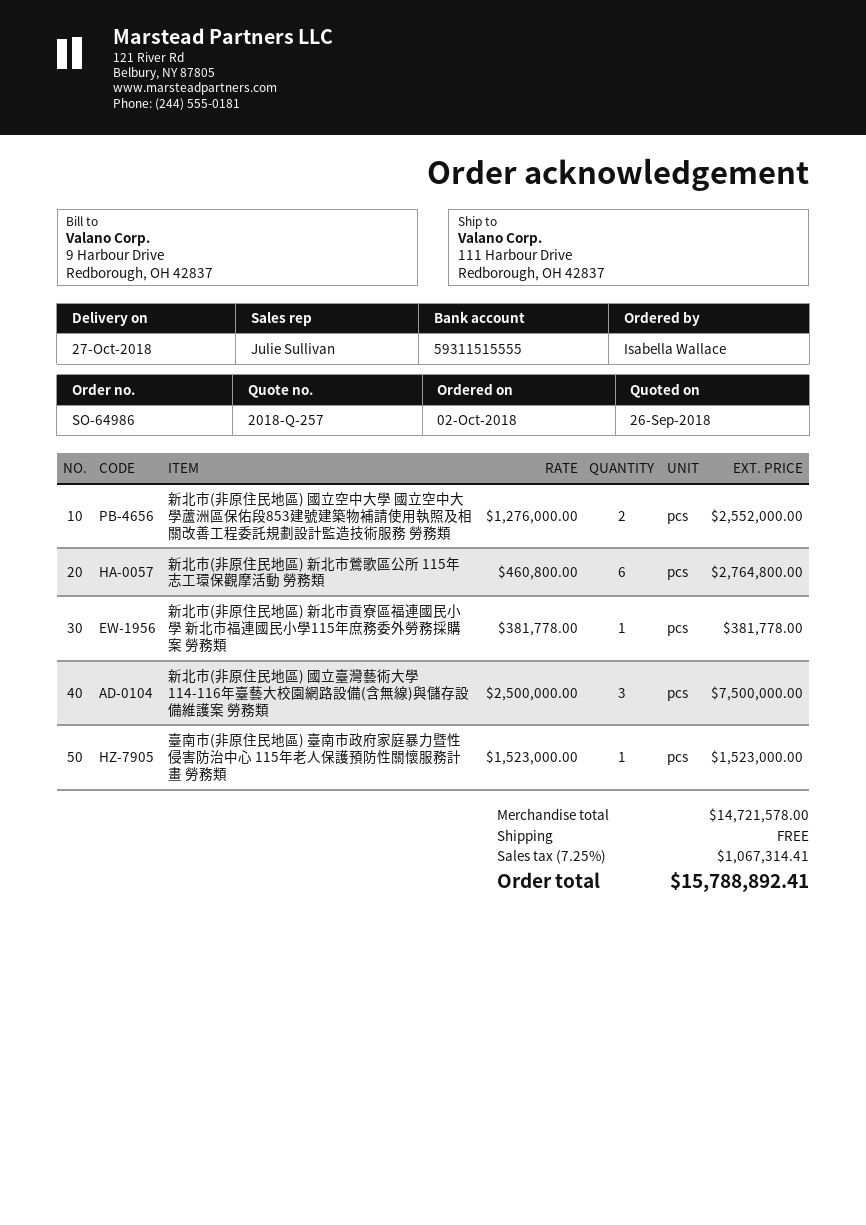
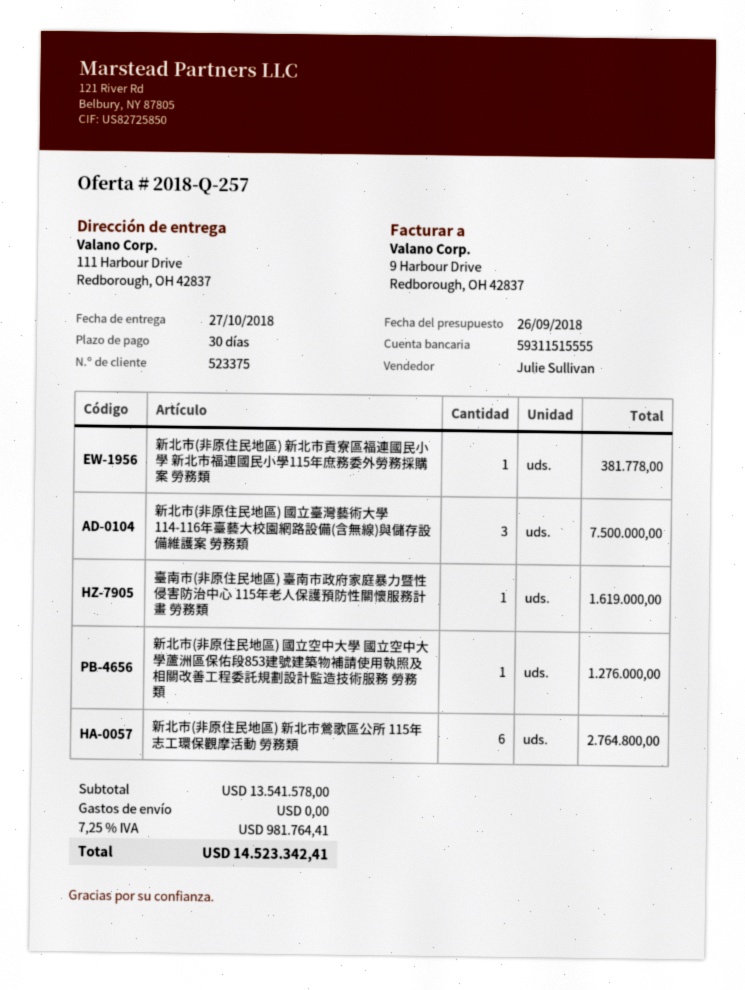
新北市(非原住民地區) 國立空中大學 國立空中大學蘆洲區保佑段853建號建築物補請使用執照及相關改善工程委託規劃設計監造技術服務 勞務類: 2 for 2552000.00 -> 1 for 1276000.00
臺南市(非原住民地區) 臺南市政府家庭暴力暨性侵害防治中心 115年老人保護預防性關懷服務計畫 勞務類: 1 for 1523000.00 -> 1 for 1619000.00
subtotal: 14721578.00 -> 13541578.00
tax: 7.25% = 1067314.41 -> 7.25% = 981764.41
total: 15788892.41 -> 14523342.41

